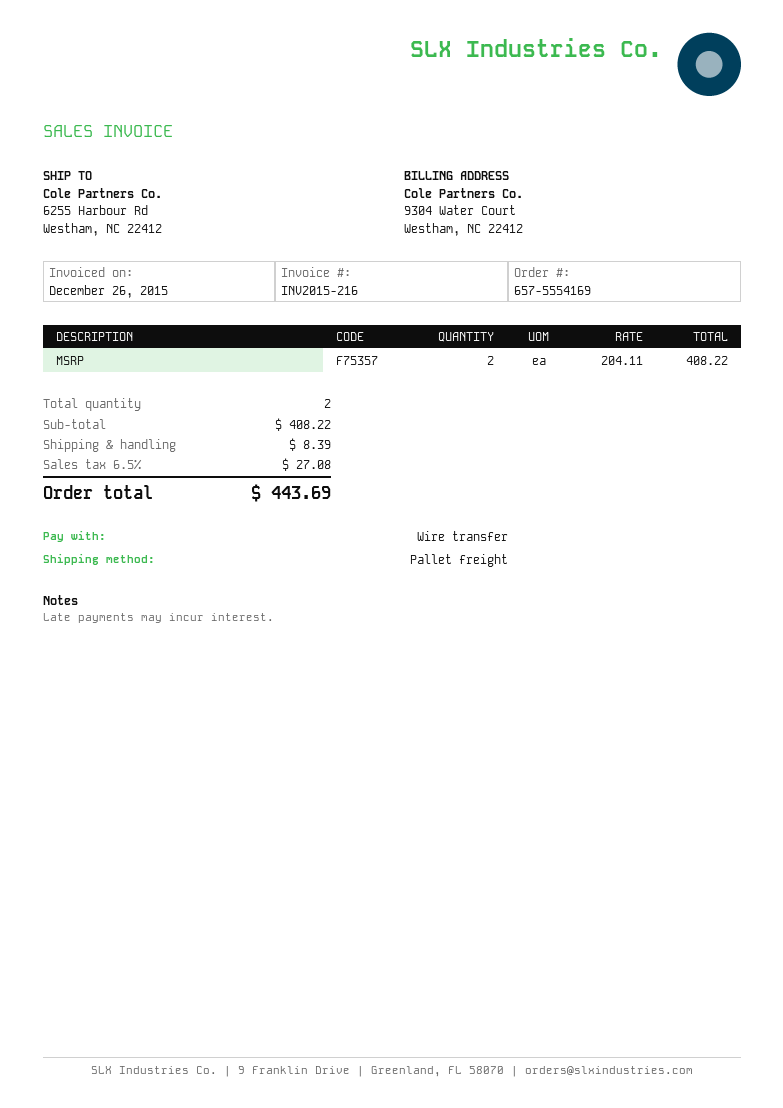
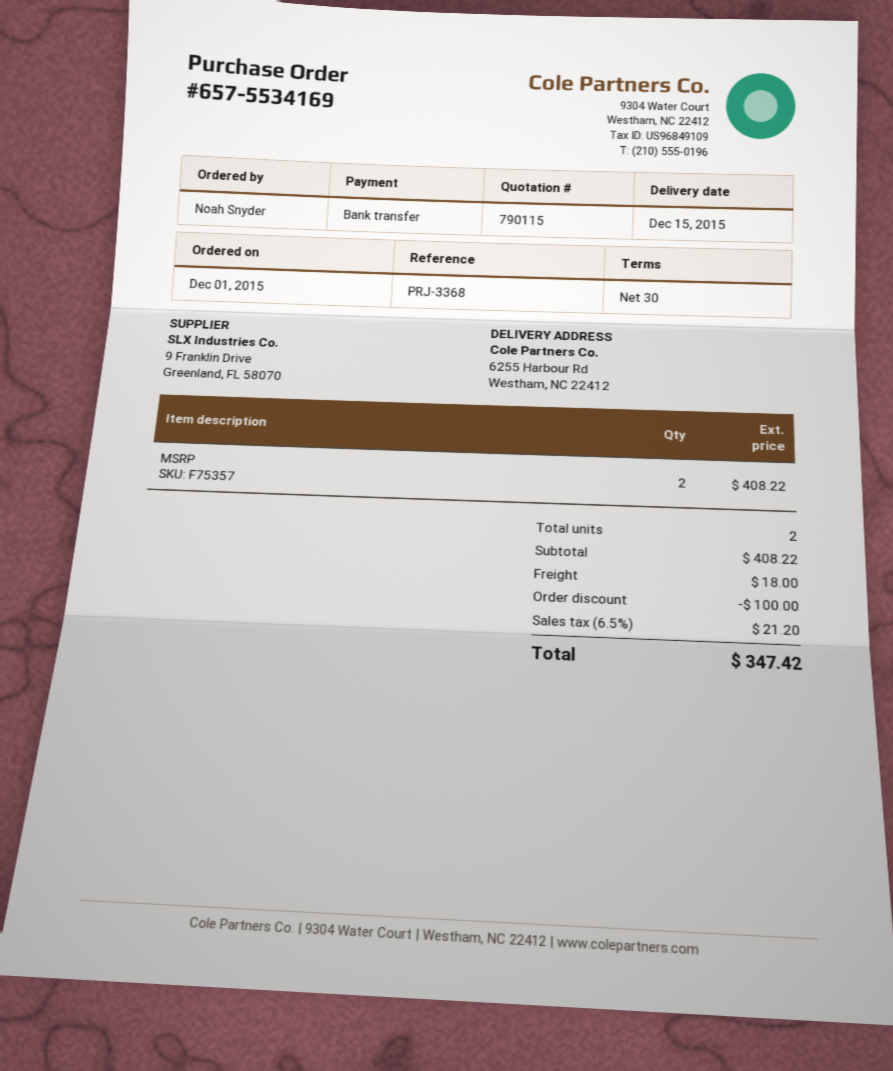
order number: 657-5554169 -> 657-5534169
discount: none -> 100.00
shipping: 8.39 -> 18.00
tax: 6.5% = 27.08 -> 6.5% = 21.20
total: 443.69 -> 347.42

